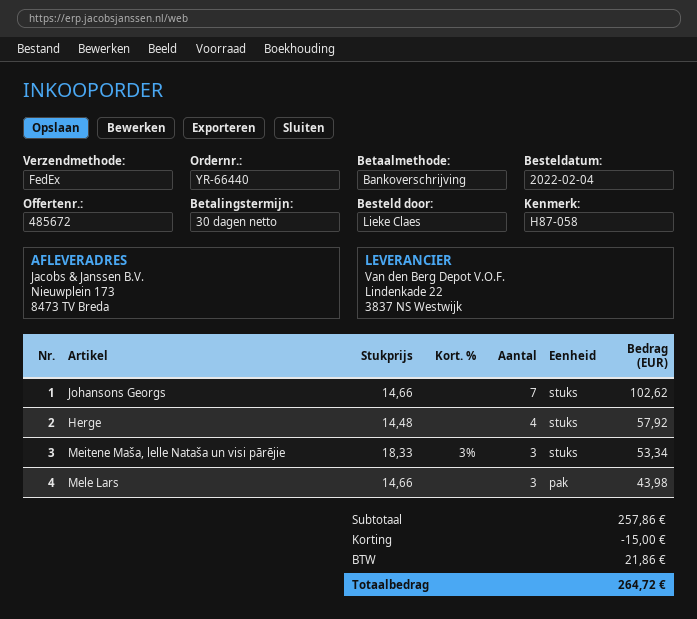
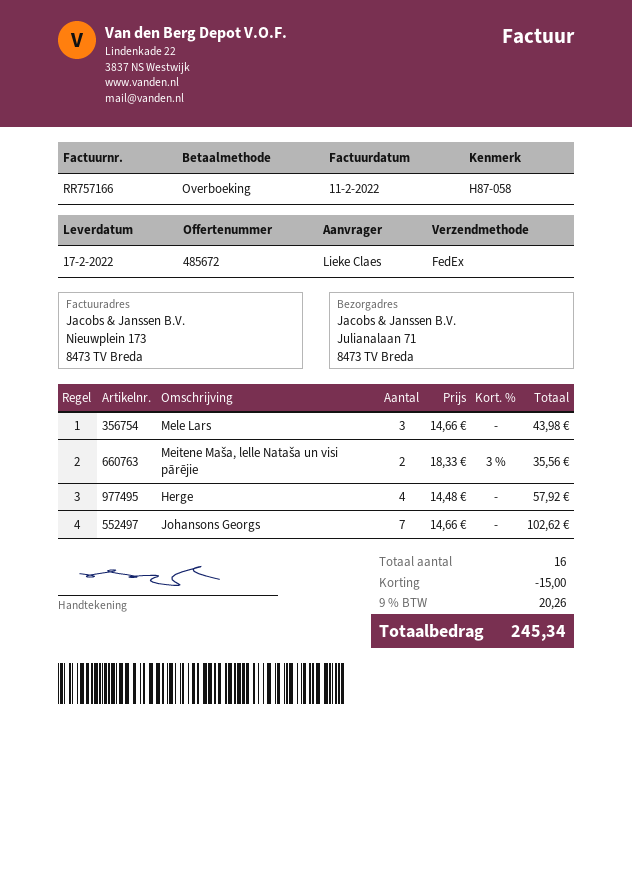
ship to: Nieuwplein 173, 8473 TV Breda -> Julianalaan 71, 8473 TV Breda
Meitene Maša, lelle Nataša un visi pārējie: 3 x 18.33 - 3% = 53.34 -> 2 x 18.33 - 3% = 35.56
tax: 21.86 -> 20.26
total: 264.72 -> 245.34

